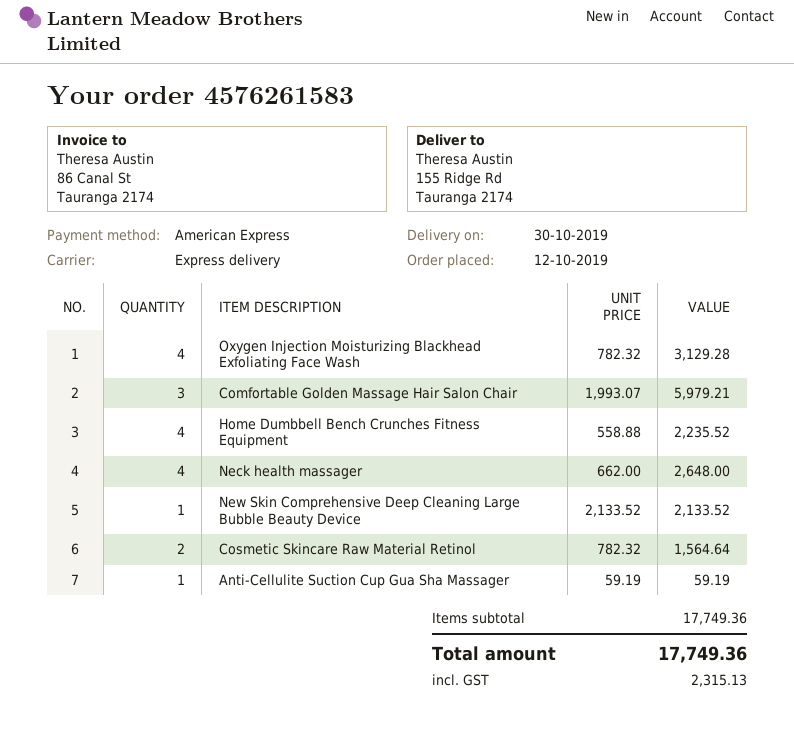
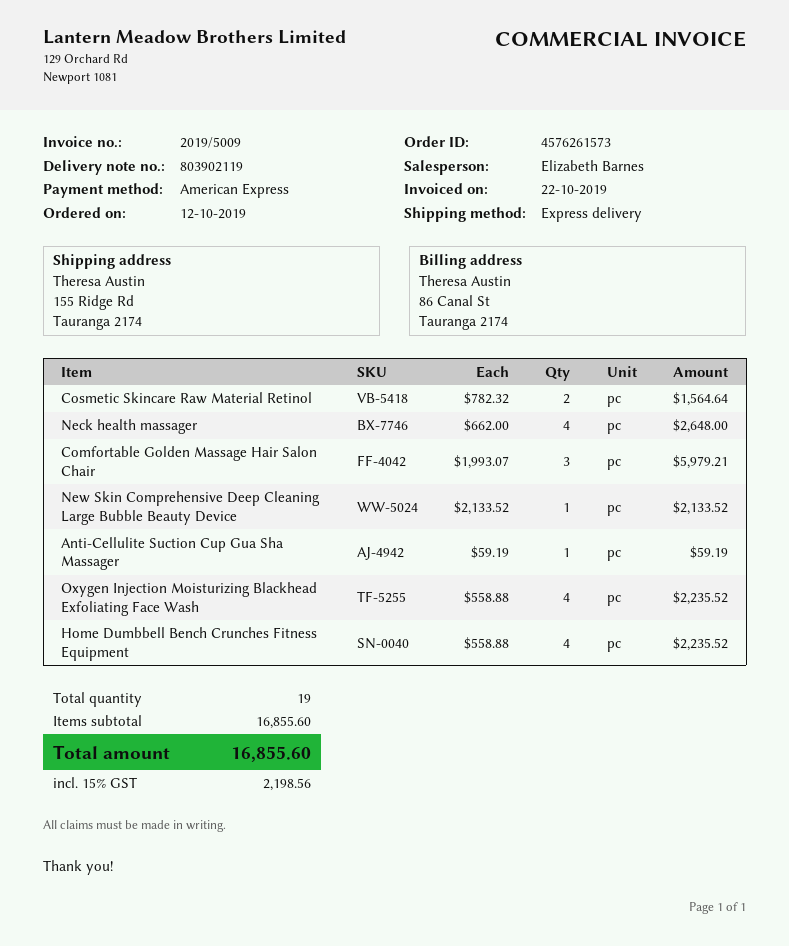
order number: 4576261583 -> 4576261573
Oxygen Injection Moisturizing Blackhead Exfoliating Face Wash: 4 x 782.32 = 3129.28 -> 4 x 558.88 = 2235.52
subtotal: 17749.36 -> 16855.60
tax: 2315.13 -> 2198.56
total: 17749.36 -> 16855.60

